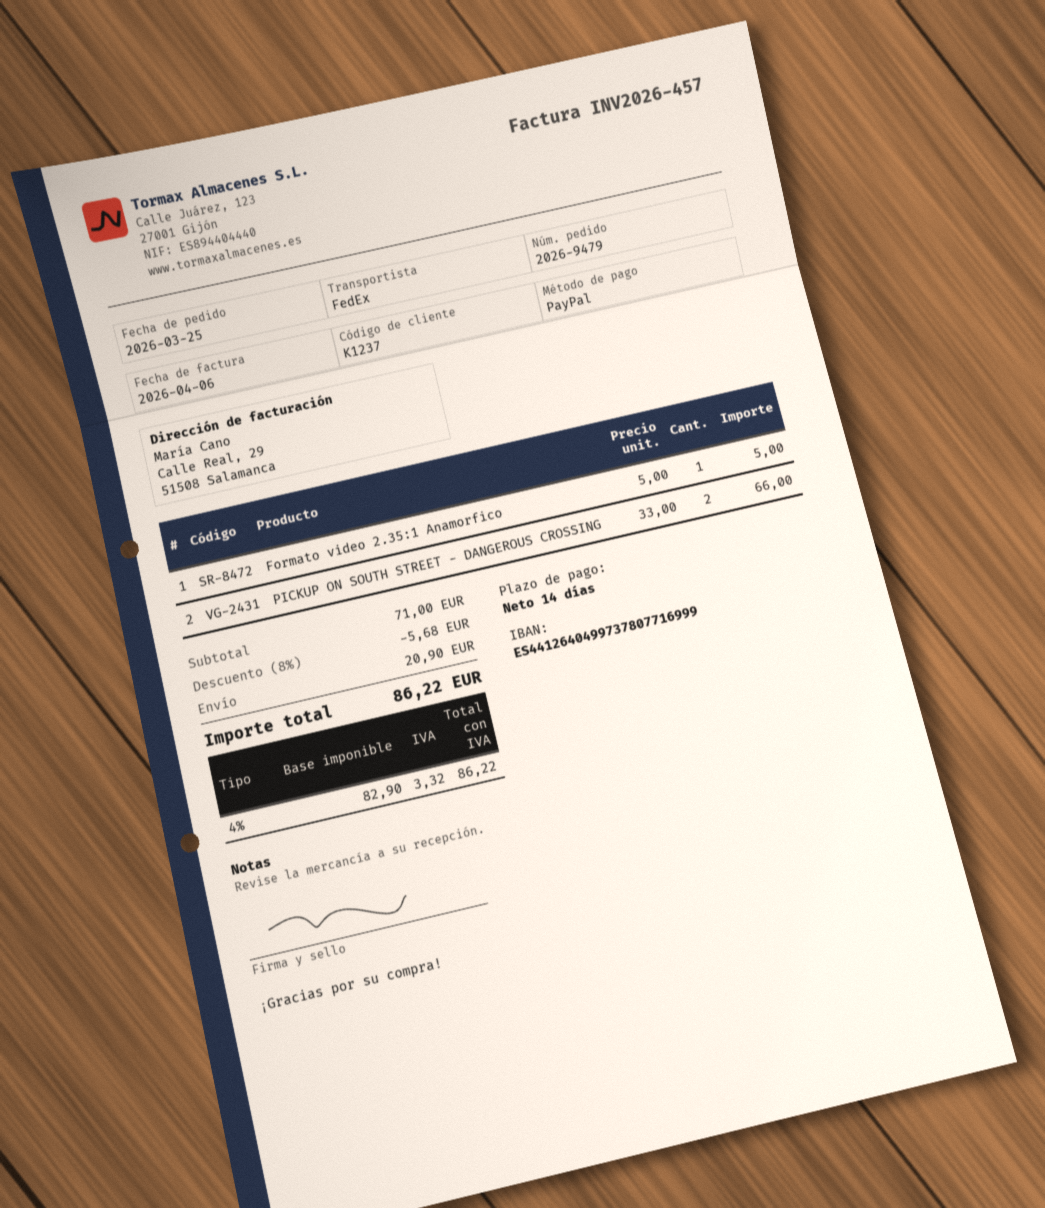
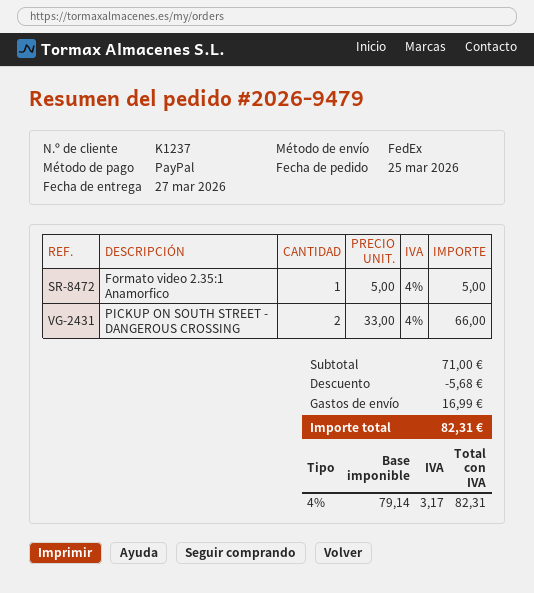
shipping: 20.90 -> 16.99
net: 82.90 -> 79.14
tax: 4% = 3.32 -> 4% = 3.17
total: 86.22 -> 82.31

